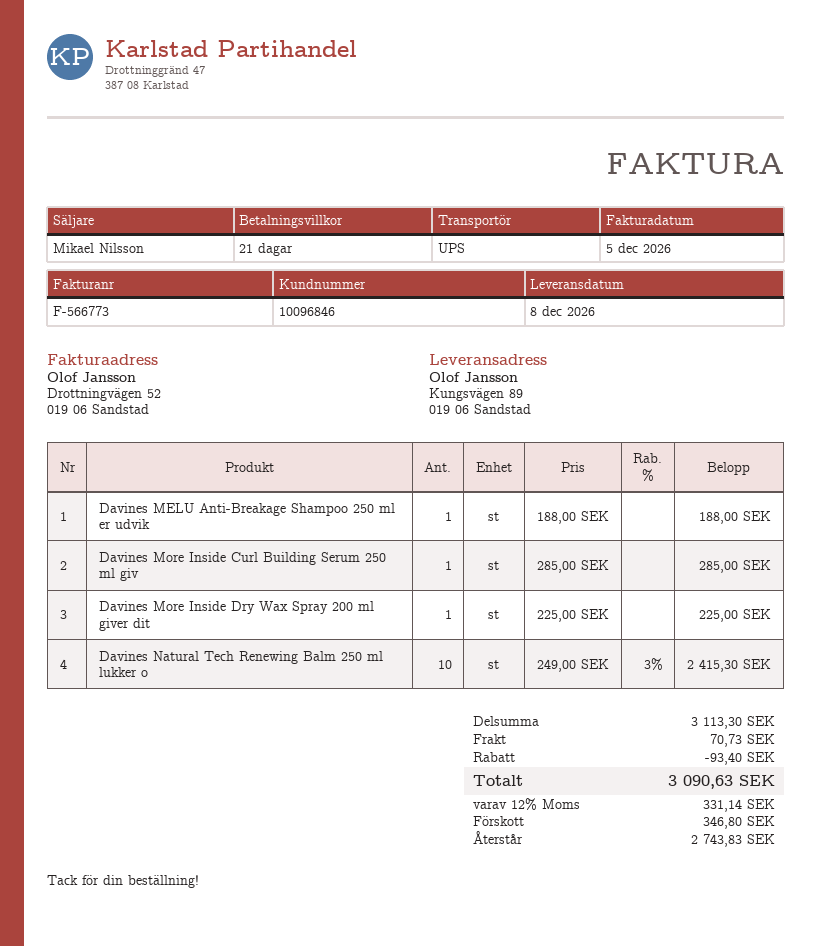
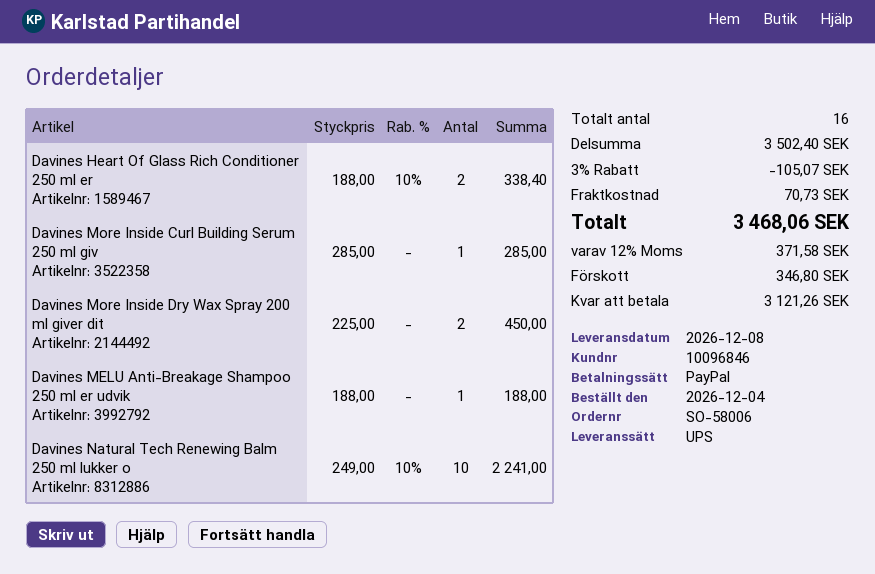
Davines More Inside Dry Wax Spray 200 ml giver dit: 1 x 225.00 = 225.00 -> 2 x 225.00 = 450.00
Davines Natural Tech Renewing Balm 250 ml lukker o: 10 x 249.00 - 3% = 2415.30 -> 10 x 249.00 - 10% = 2241.00
Davines Heart Of Glass Rich Conditioner 250 ml er: none -> 2 x 188.00 - 10% = 338.40
subtotal: 3113.30 -> 3502.40
discount: 93.40 -> 105.07
tax: 12% = 331.14 -> 12% = 371.58
total: 3090.63 -> 3468.06
balance: 2743.83 -> 3121.26

